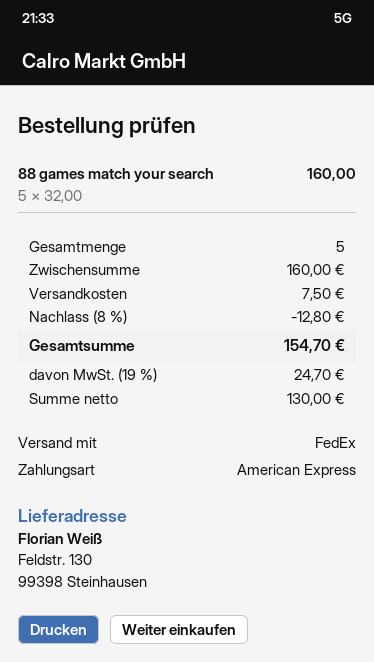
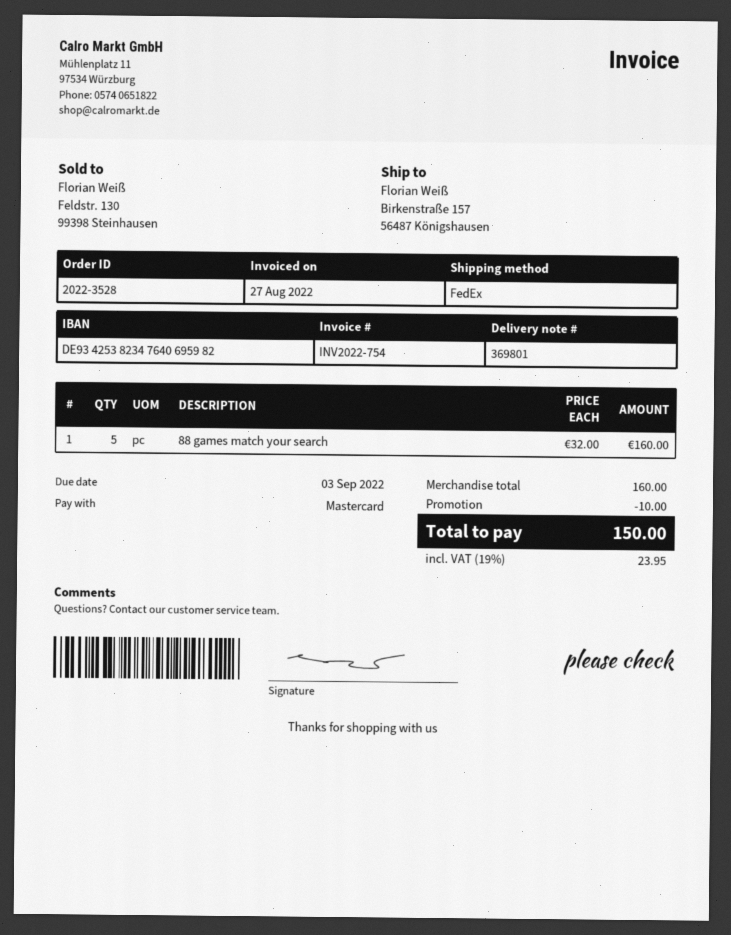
payment method: American Express -> Mastercard
ship to: Feldstr. 130, 99398 Steinhausen -> Birkenstraße 157, 56487 Königshausen
discount: 12.80 -> 10.00
shipping: 7.50 -> none
tax: 19% = 24.70 -> 19% = 23.95
total: 154.70 -> 150.00

